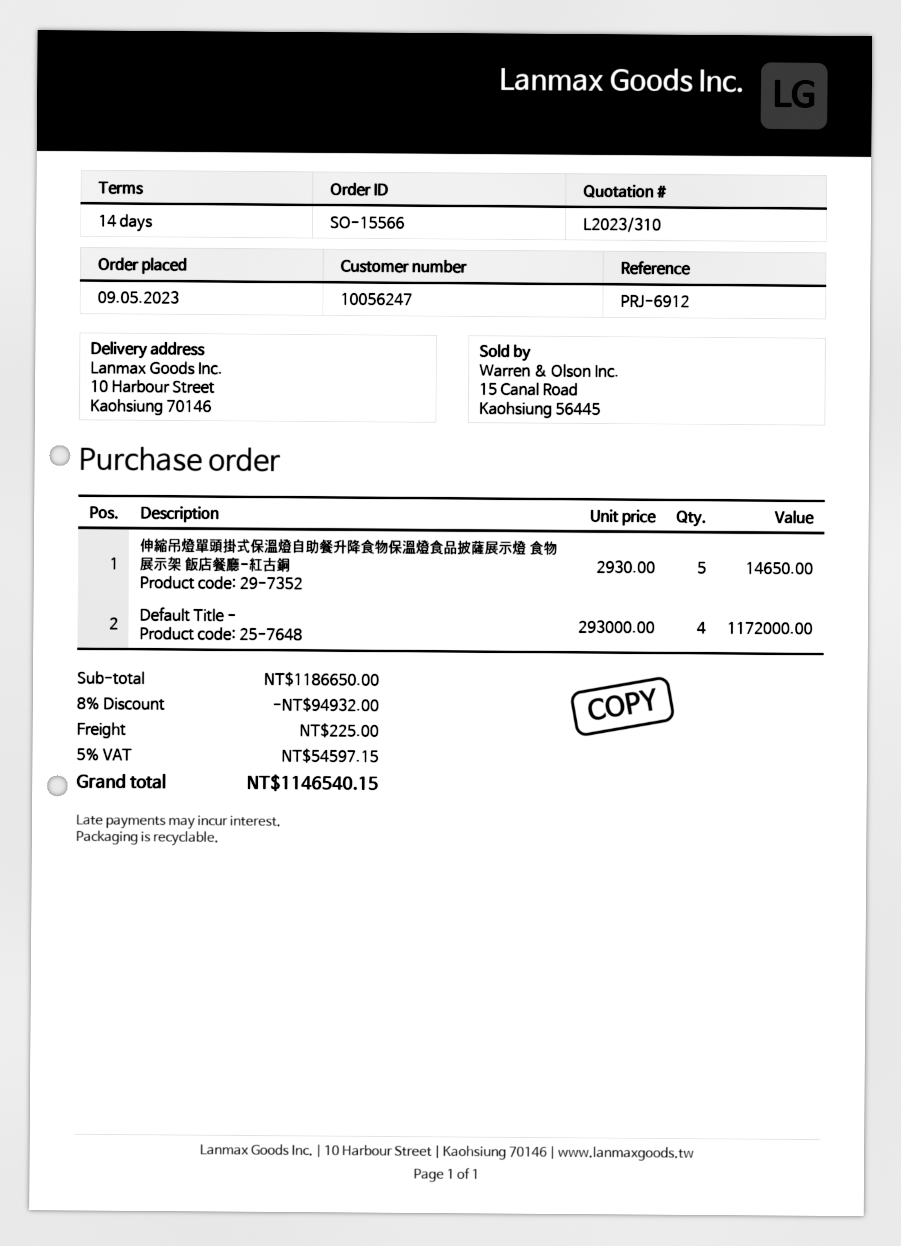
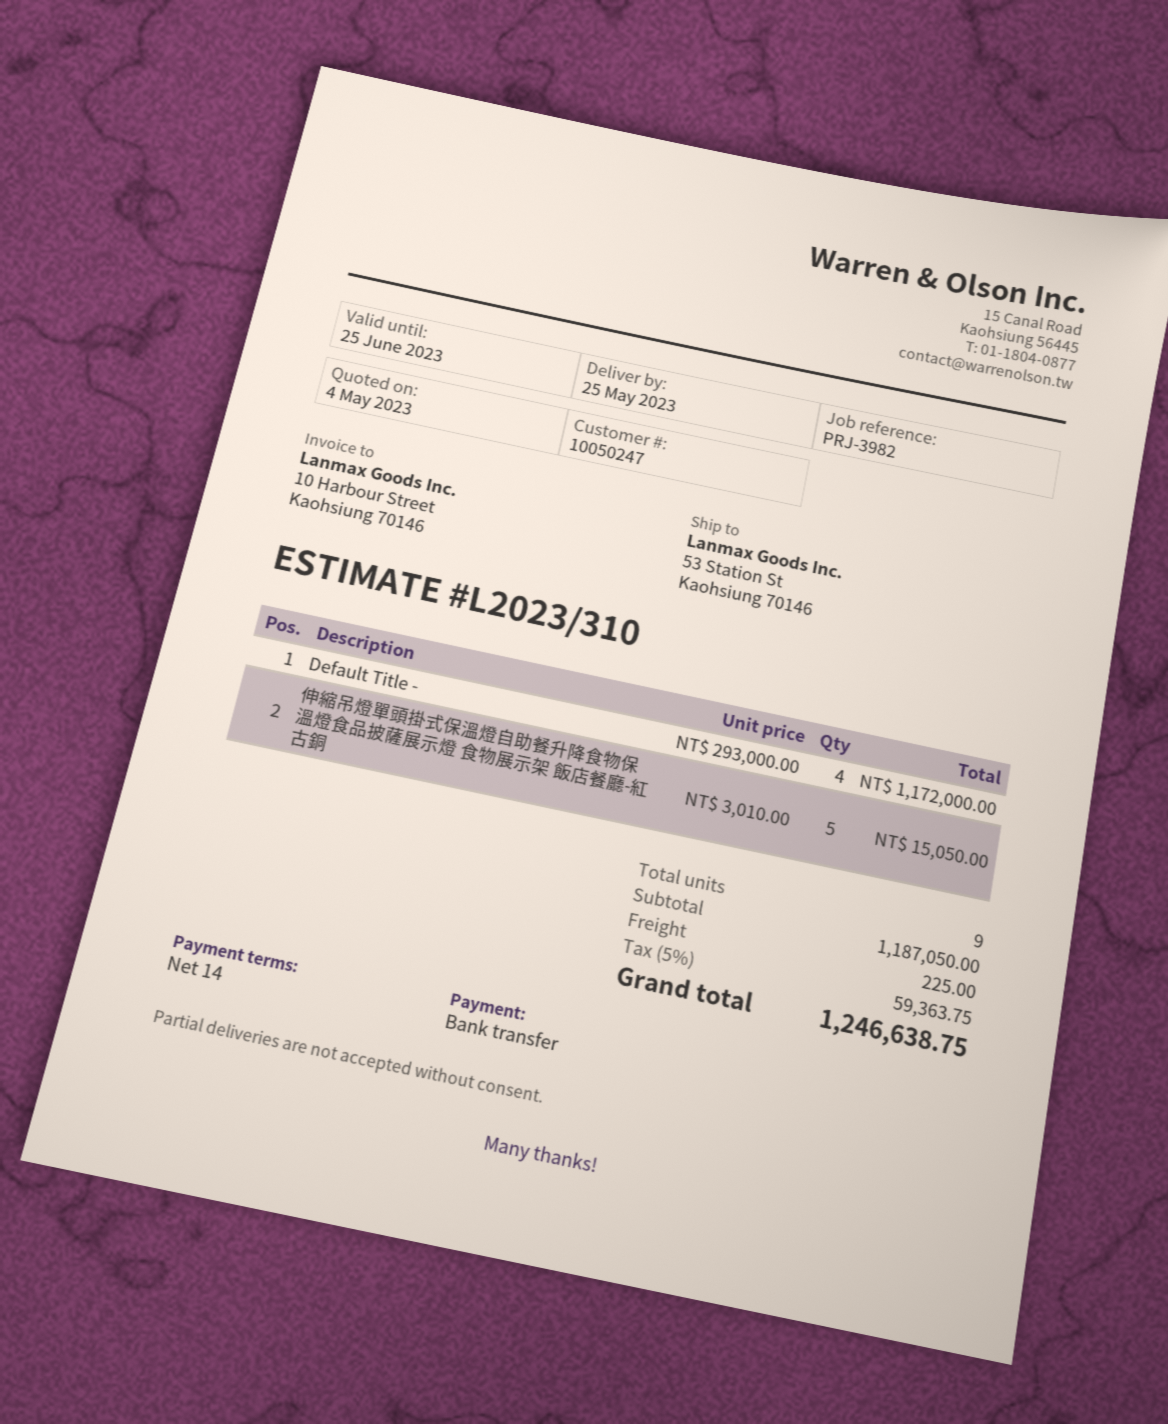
customer number: 10056247 -> 10050247
reference: PRJ-6912 -> PRJ-3982
ship to: 10 Harbour Street, Kaohsiung 70146 -> 53 Station St, Kaohsiung 70146
伸縮吊燈單頭掛式保溫燈自助餐升降食物保溫燈食品披薩展示燈 食物展示架 飯店餐廳-紅古銅: 5 x 2930.00 = 14650.00 -> 5 x 3010.00 = 15050.00
subtotal: 1186650.00 -> 1187050.00
discount: 8% = 94932.00 -> none
tax: 5% = 54597.15 -> 5% = 59363.75
total: 1146540.15 -> 1246638.75

